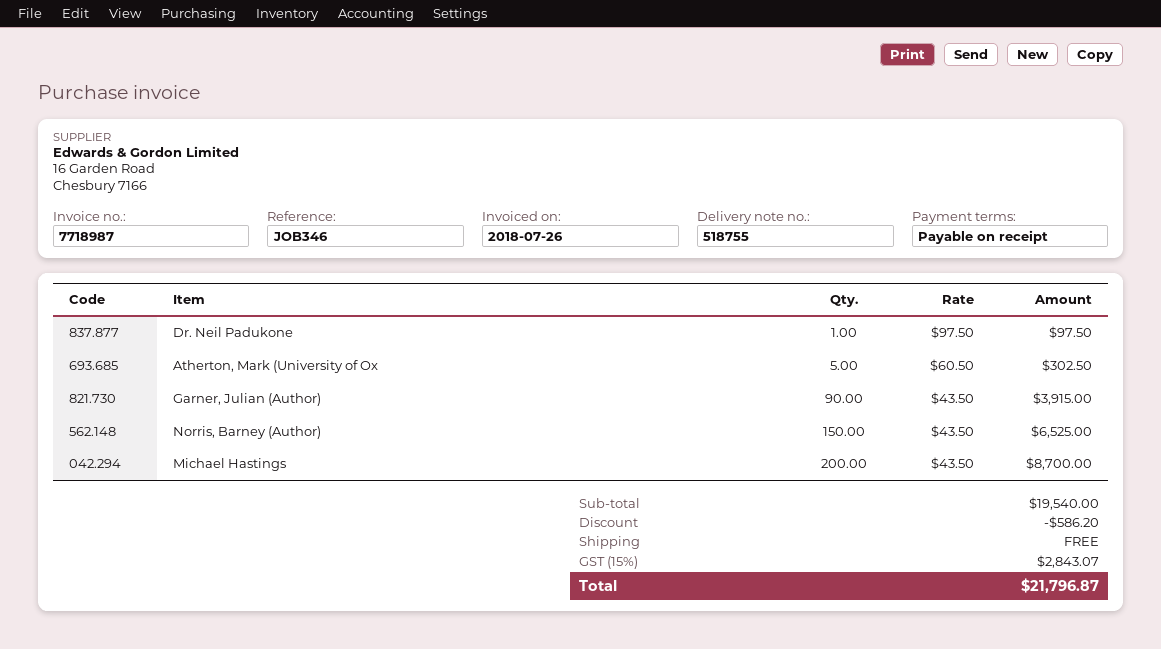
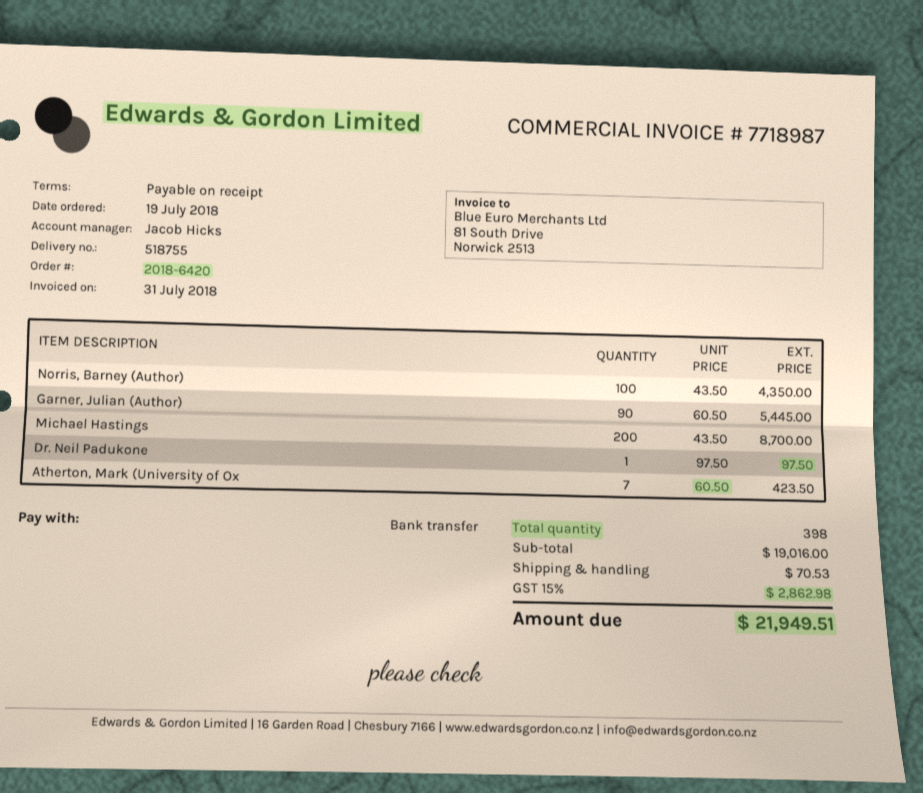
invoice date: 2018-07-26 -> 2018-07-31
Atherton, Mark (University of Ox: 5 x 60.50 = 302.50 -> 7 x 60.50 = 423.50
Garner, Julian (Author): 90 x 43.50 = 3915.00 -> 90 x 60.50 = 5445.00
Norris, Barney (Author): 150 x 43.50 = 6525.00 -> 100 x 43.50 = 4350.00
subtotal: 19540.00 -> 19016.00
discount: 586.20 -> none
shipping: 0.00 -> 70.53
tax: 15% = 2843.07 -> 15% = 2862.98
total: 21796.87 -> 21949.51

